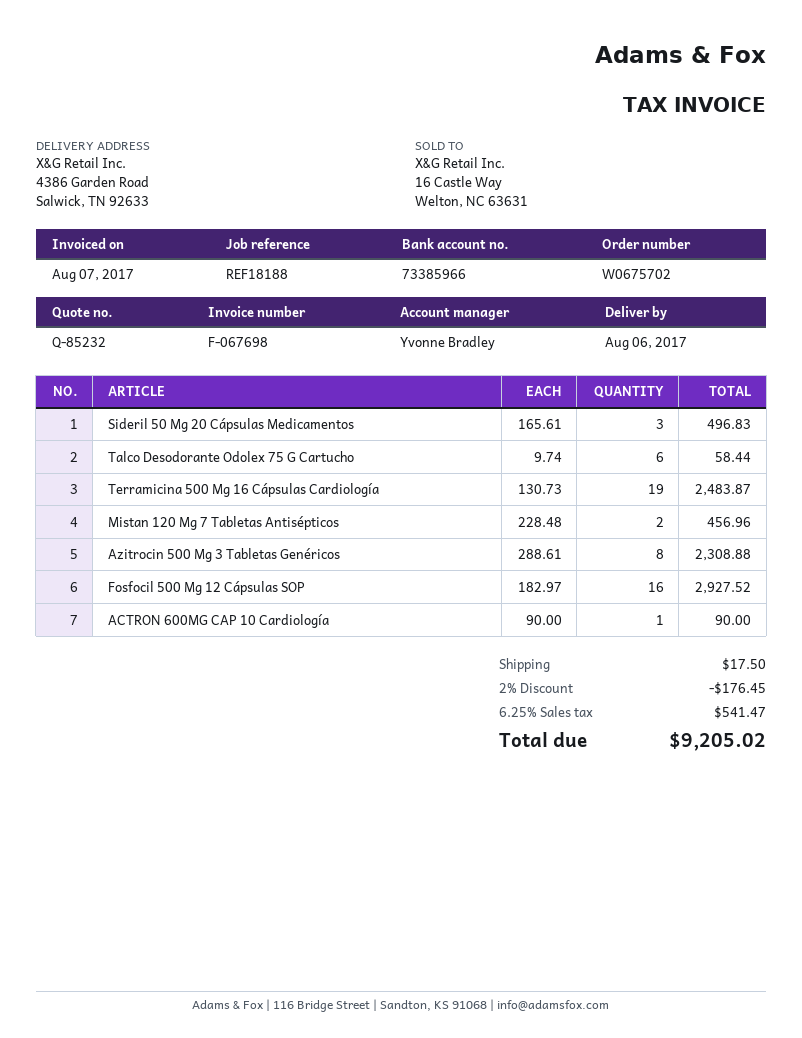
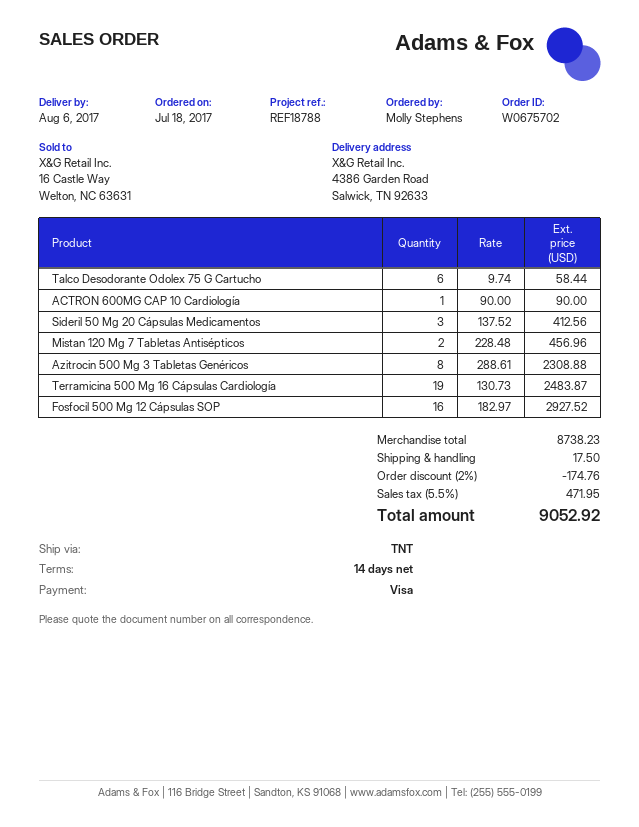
reference: REF18188 -> REF18788
Sideril 50 Mg 20 Cápsulas Medicamentos: 3 x 165.61 = 496.83 -> 3 x 137.52 = 412.56
discount: 2% = 176.45 -> 2% = 174.76
tax: 6.25% = 541.47 -> 5.5% = 471.95
total: 9205.02 -> 9052.92

